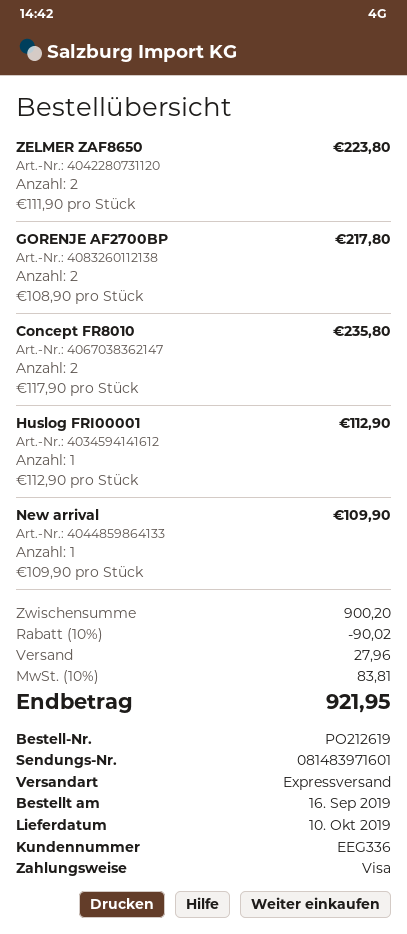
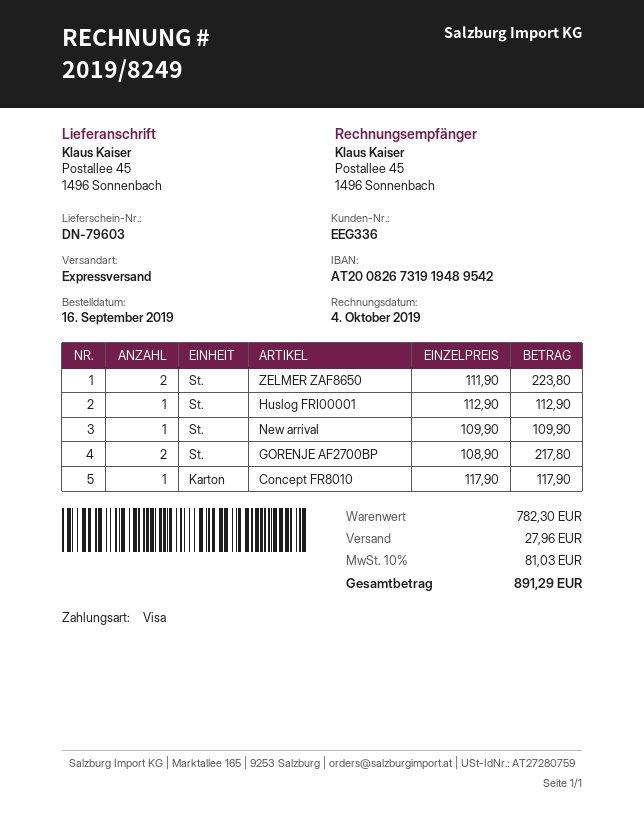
Concept FR8010: 2 x 117.90 = 235.80 -> 1 x 117.90 = 117.90
subtotal: 900.20 -> 782.30
discount: 10% = 90.02 -> none
tax: 10% = 83.81 -> 10% = 81.03
total: 921.95 -> 891.29

